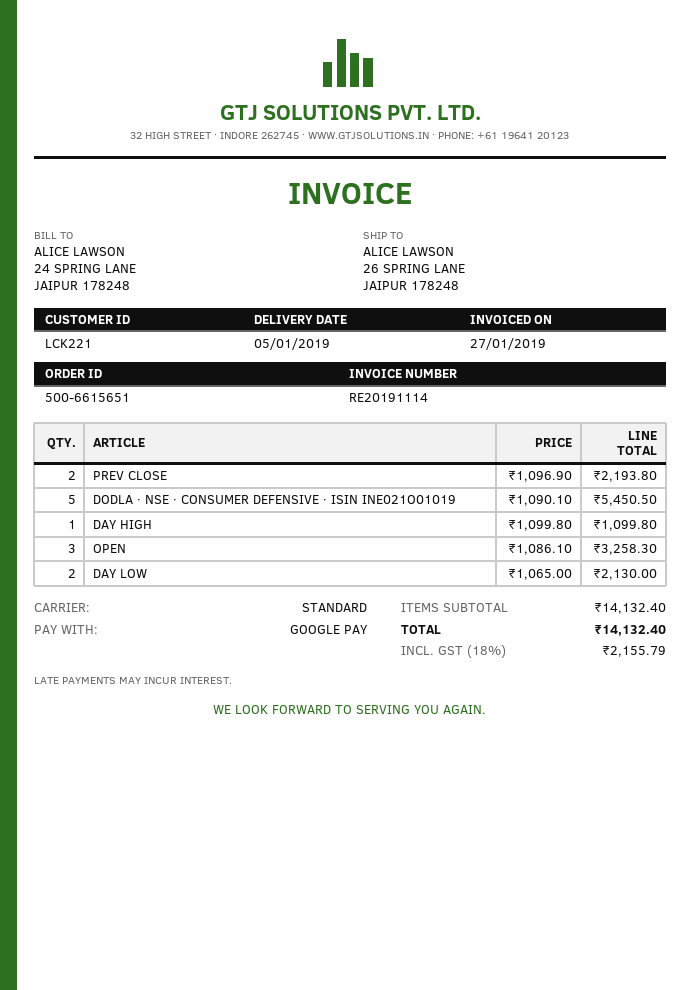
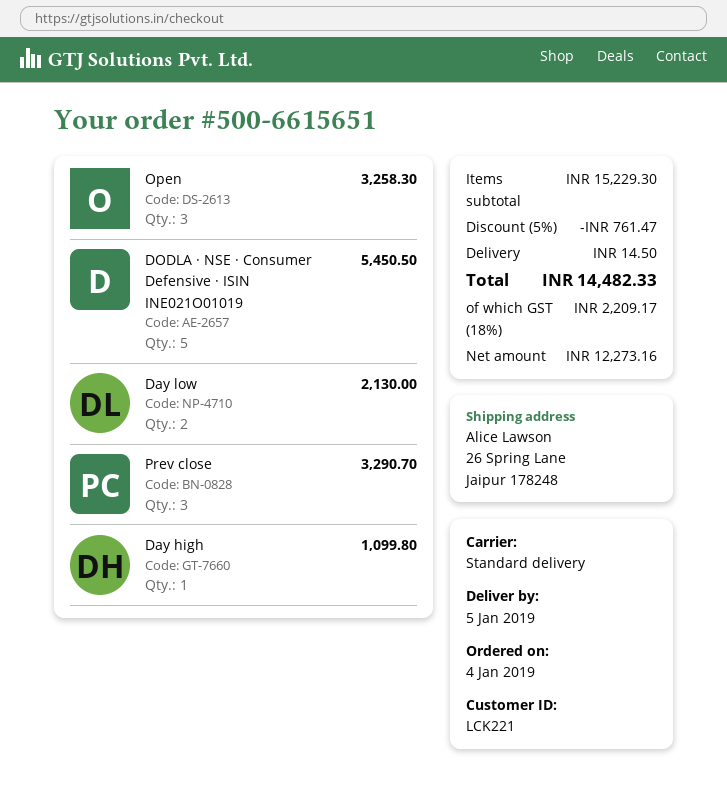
PREV CLOSE: 2 for 2193.80 -> 3 for 3290.70
subtotal: 14132.40 -> 15229.30
discount: none -> 5% = 761.47
shipping: none -> 14.50
tax: 18% = 2155.79 -> 18% = 2209.17
total: 14132.40 -> 14482.33

